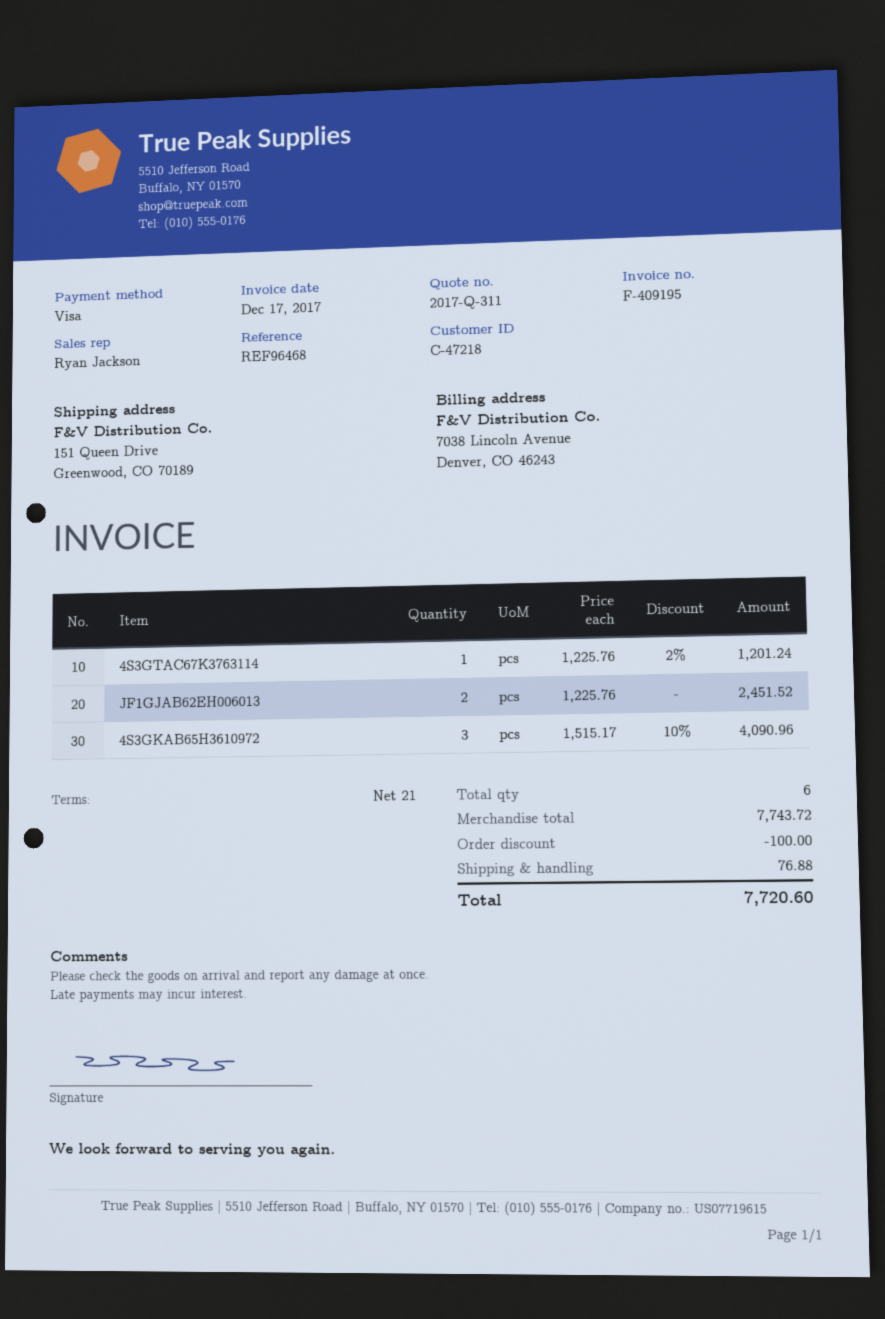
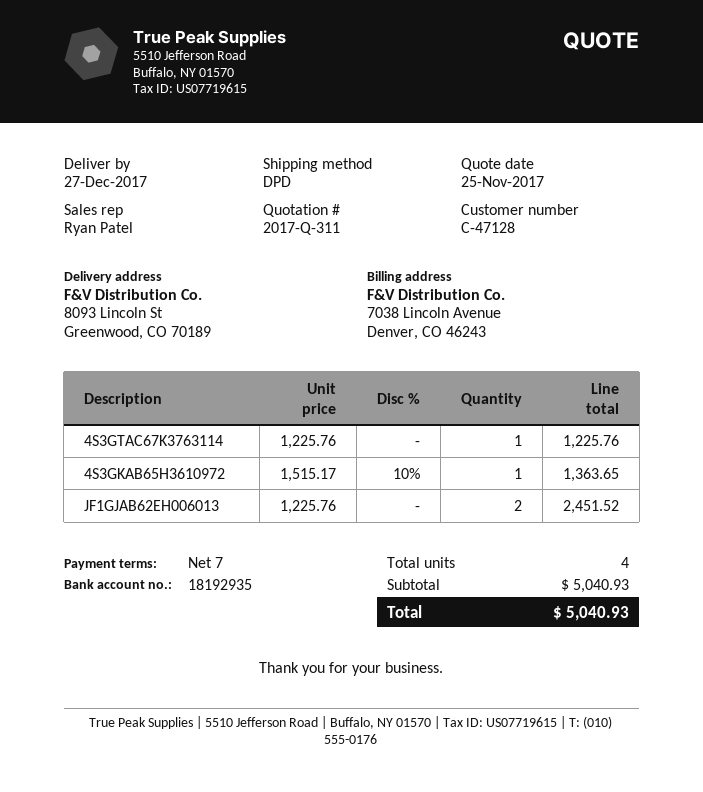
payment terms: 21 days -> 7 days
customer number: C-47218 -> C-47128
sales rep: Ryan Jackson -> Ryan Patel
ship to: 151 Queen Drive, Greenwood, CO 70189 -> 8093 Lincoln St, Greenwood, CO 70189
4S3GTAC67K3763114: 1 x 1225.76 - 2% = 1201.24 -> 1 x 1225.76 = 1225.76
4S3GKAB65H3610972: 3 x 1515.17 - 10% = 4090.96 -> 1 x 1515.17 - 10% = 1363.65
total quantity: 6 -> 4
subtotal: 7743.72 -> 5040.93
discount: 100.00 -> none
shipping: 76.88 -> none
total: 7720.60 -> 5040.93

